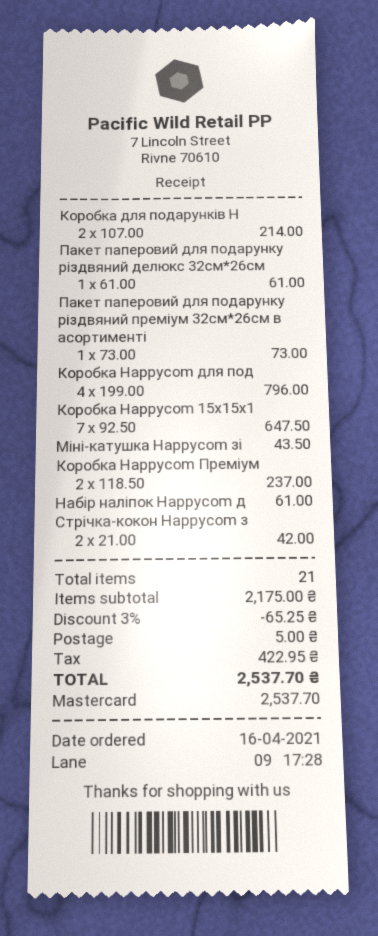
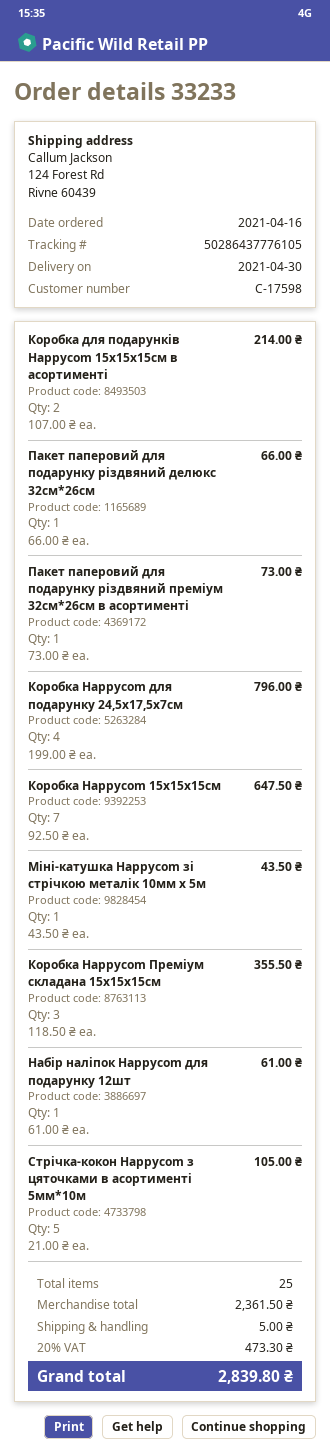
Пакет паперовий для подарунку різдвяний делюкс 32см*26см: 1 x 61.00 = 61.00 -> 1 x 66.00 = 66.00
Коробка Happycom Преміум: 2 x 118.50 = 237.00 -> 3 x 118.50 = 355.50
Стрічка-кокон Happycom з: 2 x 21.00 = 42.00 -> 5 x 21.00 = 105.00
total quantity: 21 -> 25
subtotal: 2175.00 -> 2361.50
discount: 3% = 65.25 -> none
tax: 422.95 -> 473.30
total: 2537.70 -> 2839.80

